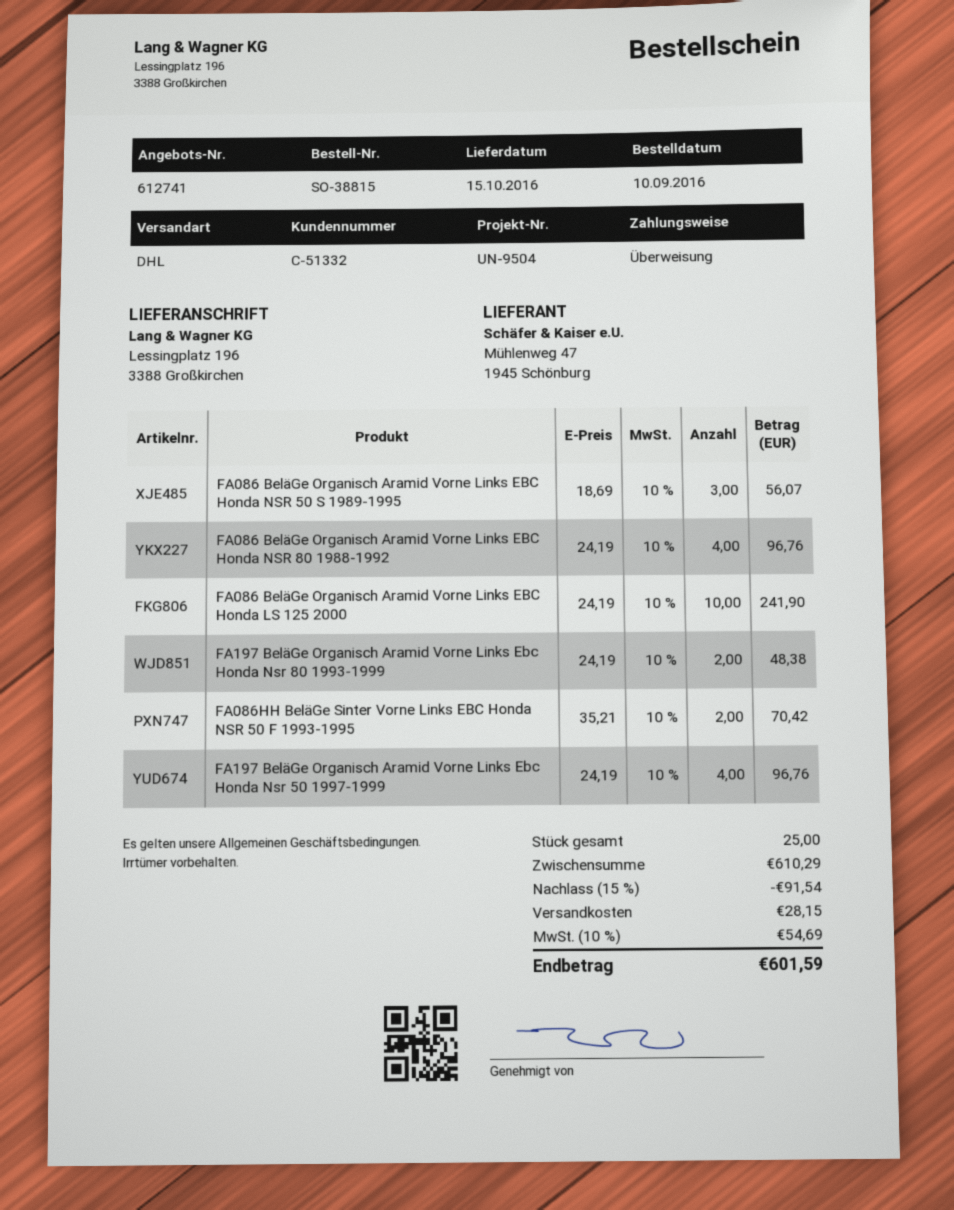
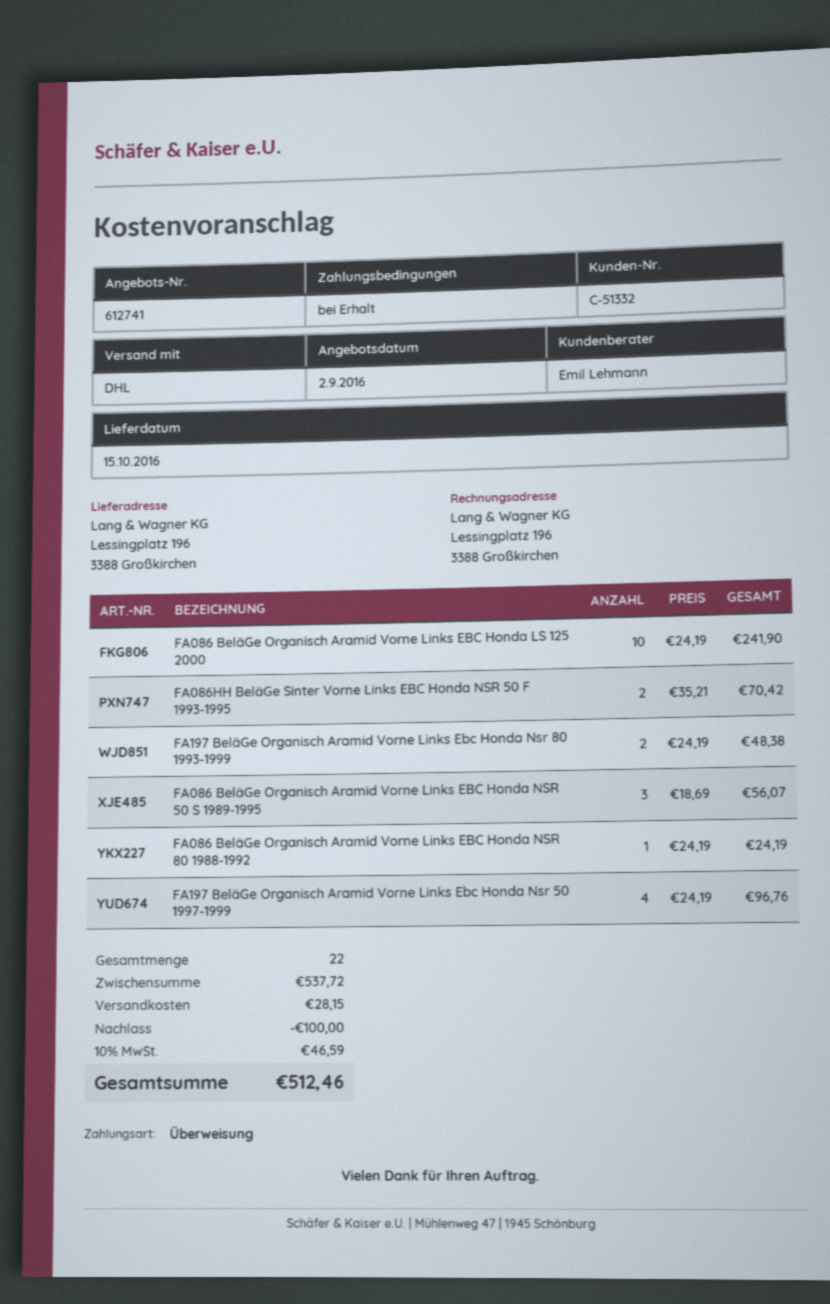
FA086 BeläGe Organisch Aramid Vorne Links EBC Honda NSR 80 1988-1992: 4 x 24.19 = 96.76 -> 1 x 24.19 = 24.19
total quantity: 25 -> 22
subtotal: 610.29 -> 537.72
discount: 91.54 -> 100.00
tax: 10% = 54.69 -> 10% = 46.59
total: 601.59 -> 512.46

